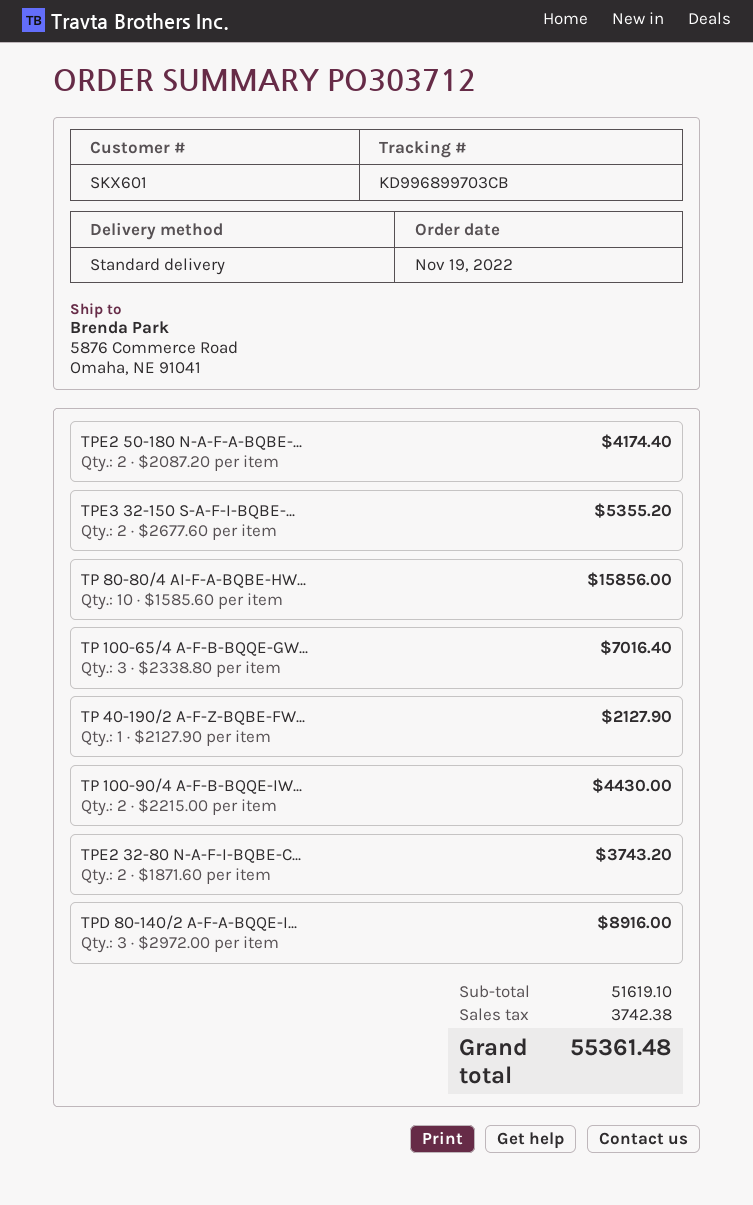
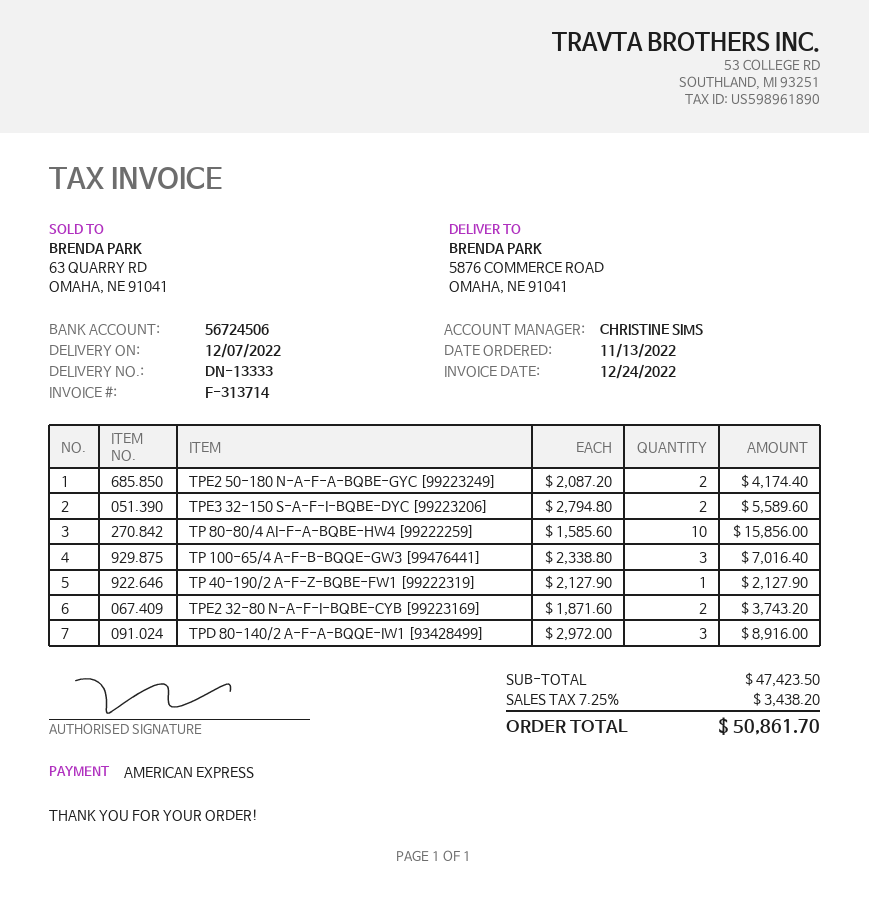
order date: 2022-11-19 -> 2022-11-13
TPE3 32-150 S-A-F-I-BQBE-...: 2 x 2677.60 = 5355.20 -> 2 x 2794.80 = 5589.60
TP 100-90/4 A-F-B-BQQE-IW...: 2 x 2215.00 = 4430.00 -> none
subtotal: 51619.10 -> 47423.50
tax: 3742.38 -> 3438.20
total: 55361.48 -> 50861.70

